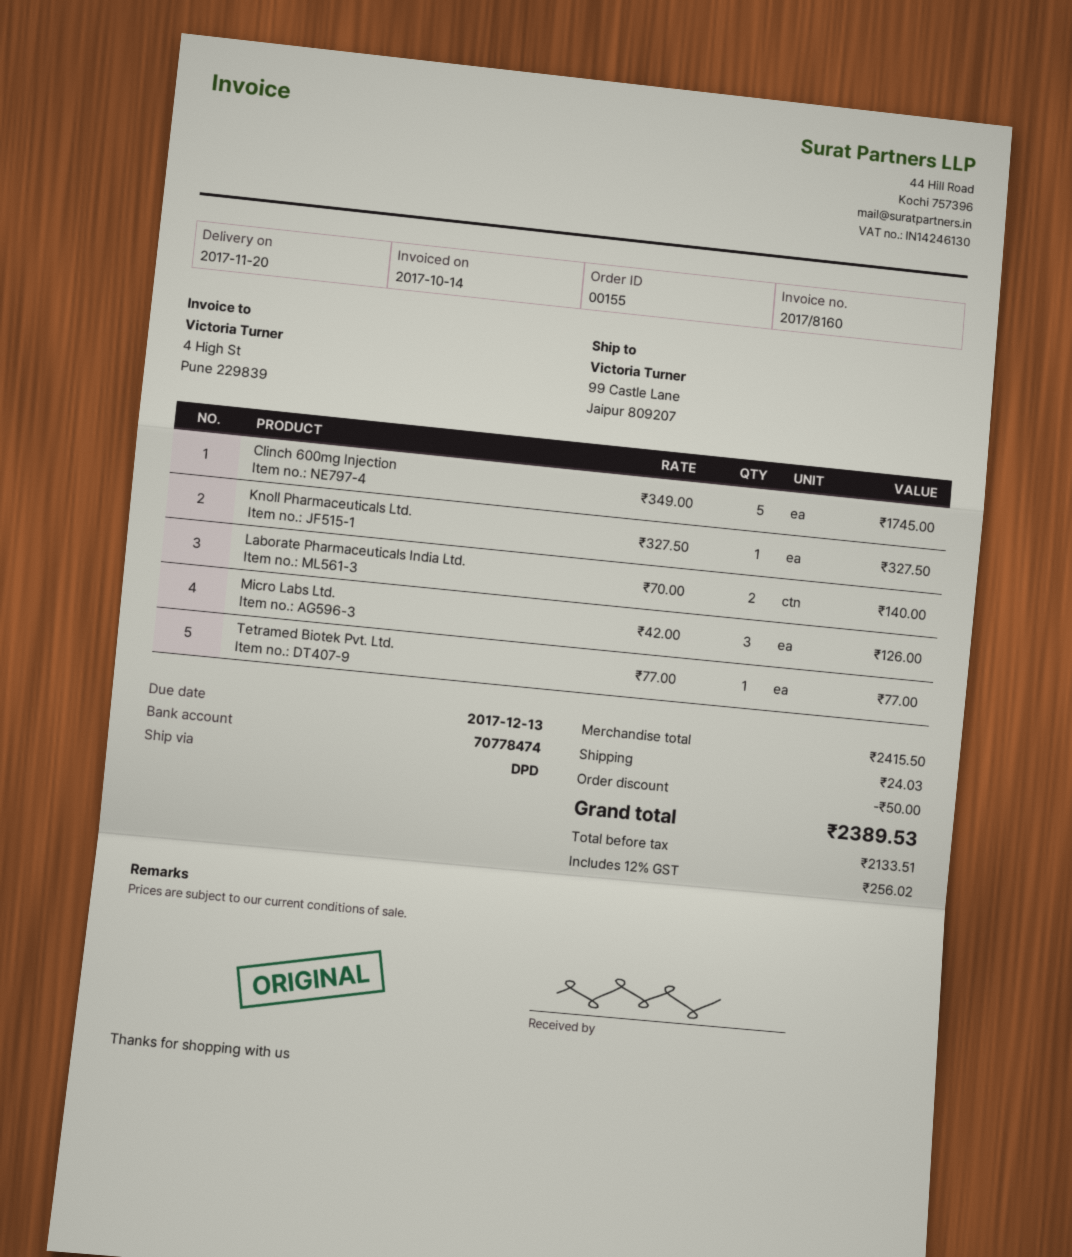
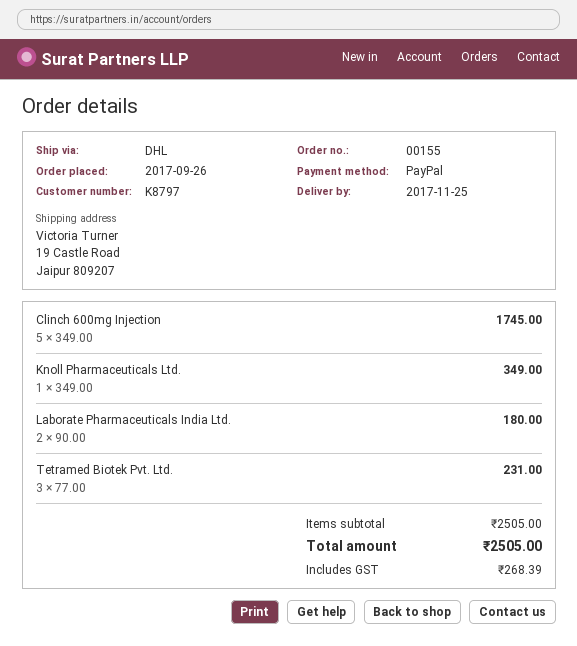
delivery date: 2017-11-20 -> 2017-11-25
shipping method: DPD -> DHL
ship to: 99 Castle Lane, Jaipur 809207 -> 19 Castle Road, Jaipur 809207
Knoll Pharmaceuticals Ltd.: 1 x 327.50 = 327.50 -> 1 x 349.00 = 349.00
Laborate Pharmaceuticals India Ltd.: 2 x 70.00 = 140.00 -> 2 x 90.00 = 180.00
Micro Labs Ltd.: 3 x 42.00 = 126.00 -> none
Tetramed Biotek Pvt. Ltd.: 1 x 77.00 = 77.00 -> 3 x 77.00 = 231.00
subtotal: 2415.50 -> 2505.00
discount: 50.00 -> none
shipping: 24.03 -> none
tax: 256.02 -> 268.39
total: 2389.53 -> 2505.00

